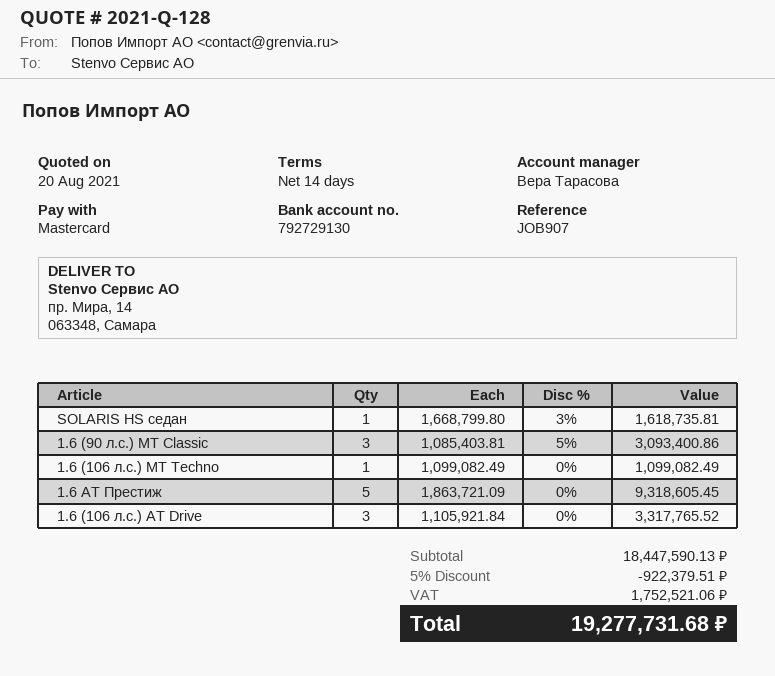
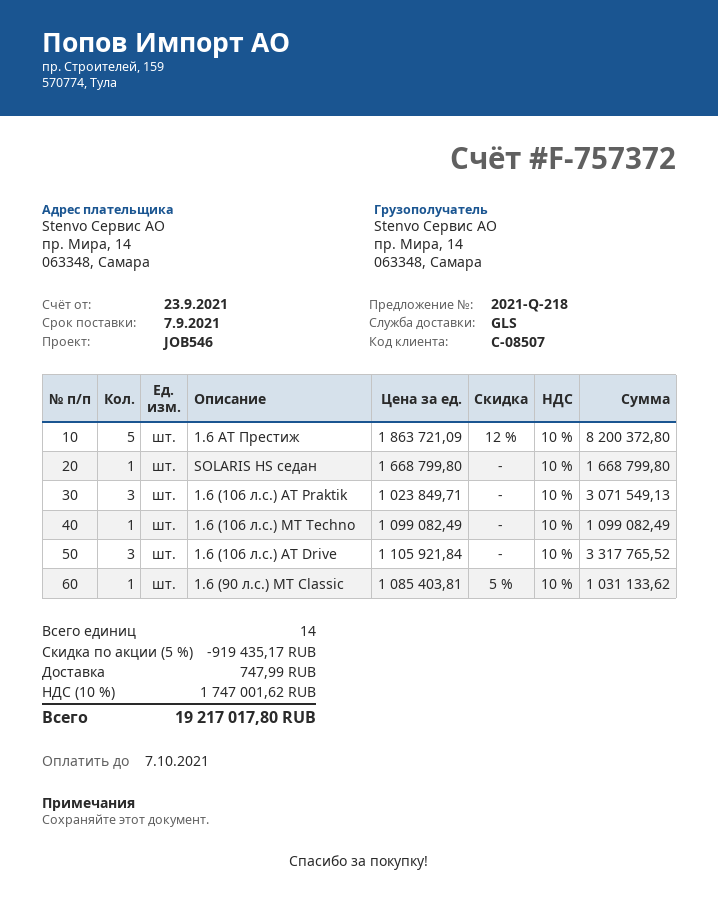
quote number: 2021-Q-128 -> 2021-Q-218
reference: JOB907 -> JOB546
SOLARIS HS седан: 1 x 1668799.80 - 3% = 1618735.81 -> 1 x 1668799.80 = 1668799.80
1.6 (90 л.с.) MT Classic: 3 x 1085403.81 - 5% = 3093400.86 -> 1 x 1085403.81 - 5% = 1031133.62
1.6 AT Престиж: 5 x 1863721.09 = 9318605.45 -> 5 x 1863721.09 - 12% = 8200372.80
1.6 (106 л.с.) AT Praktik: none -> 3 x 1023849.71 = 3071549.13
discount: 5% = 922379.51 -> 5% = 919435.17
shipping: none -> 747.99
tax: 1752521.06 -> 1747001.62
total: 19277731.68 -> 19217017.80

